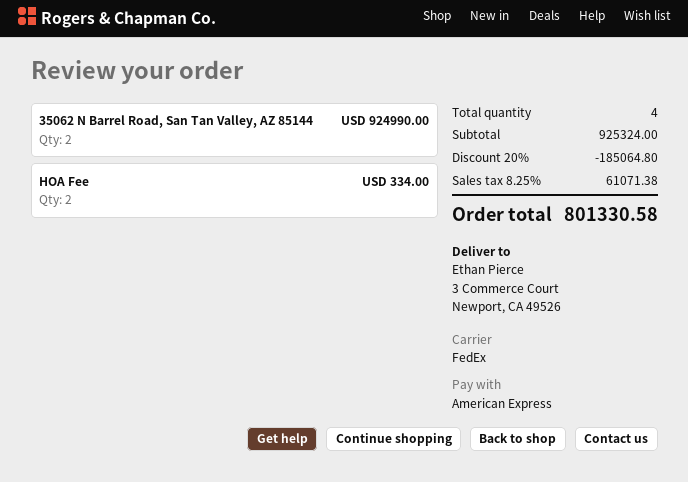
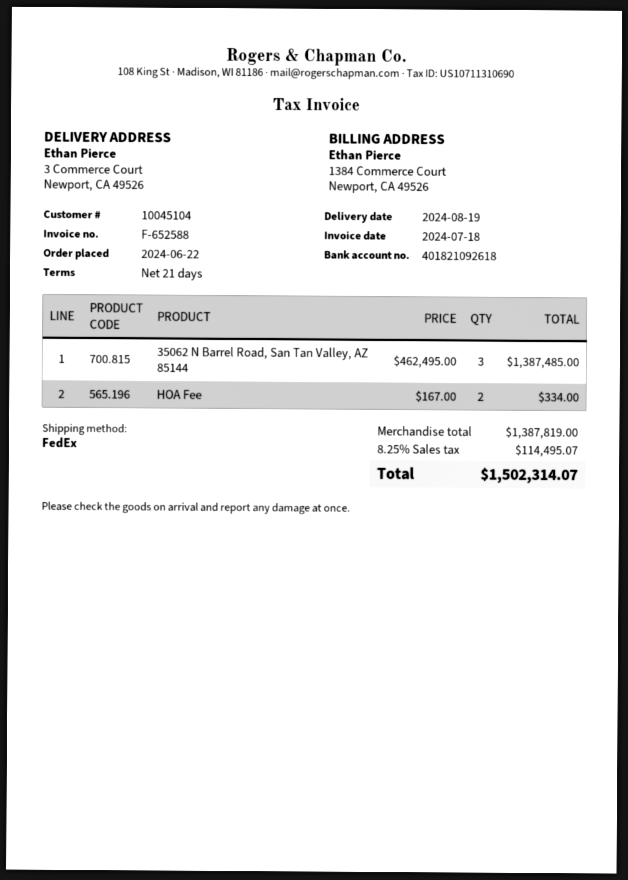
35062 N Barrel Road, San Tan Valley, AZ 85144: 2 for 924990.00 -> 3 for 1387485.00
subtotal: 925324.00 -> 1387819.00
discount: 20% = 185064.80 -> none
tax: 8.25% = 61071.38 -> 8.25% = 114495.07
total: 801330.58 -> 1502314.07

